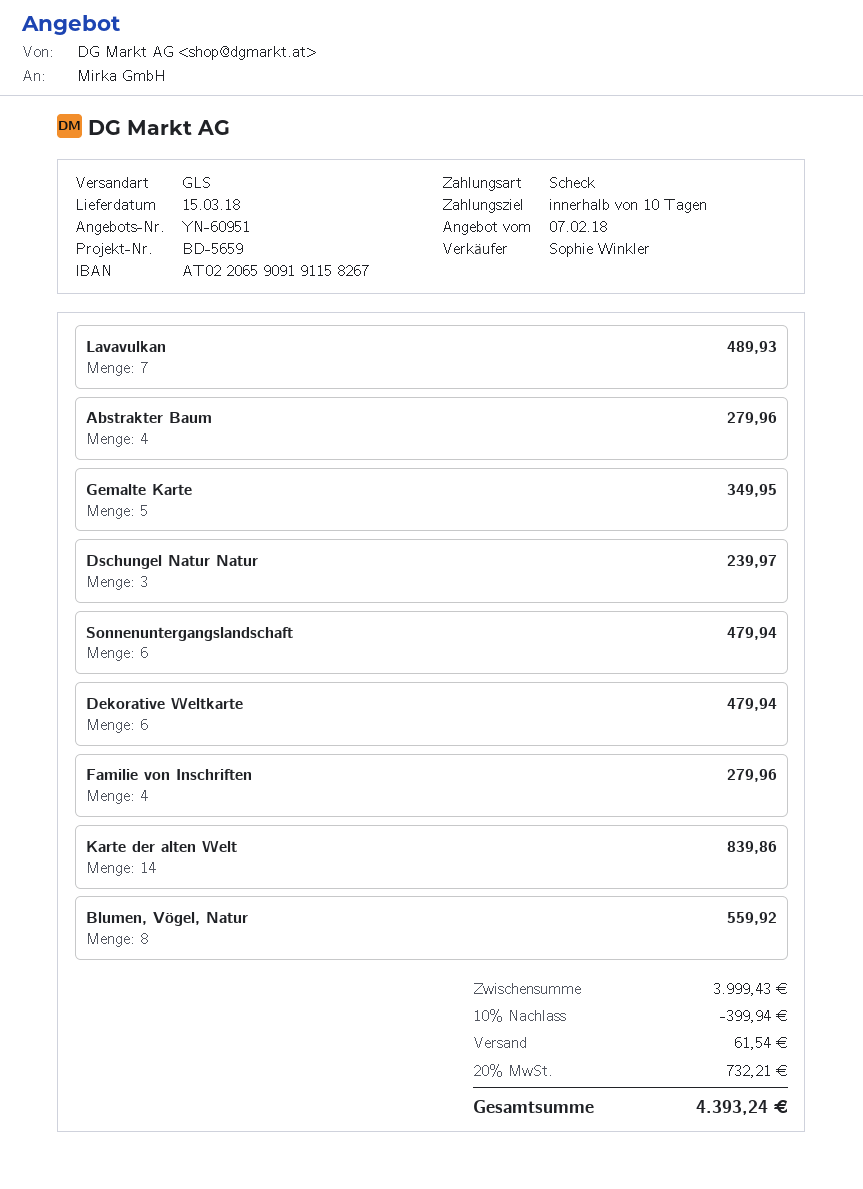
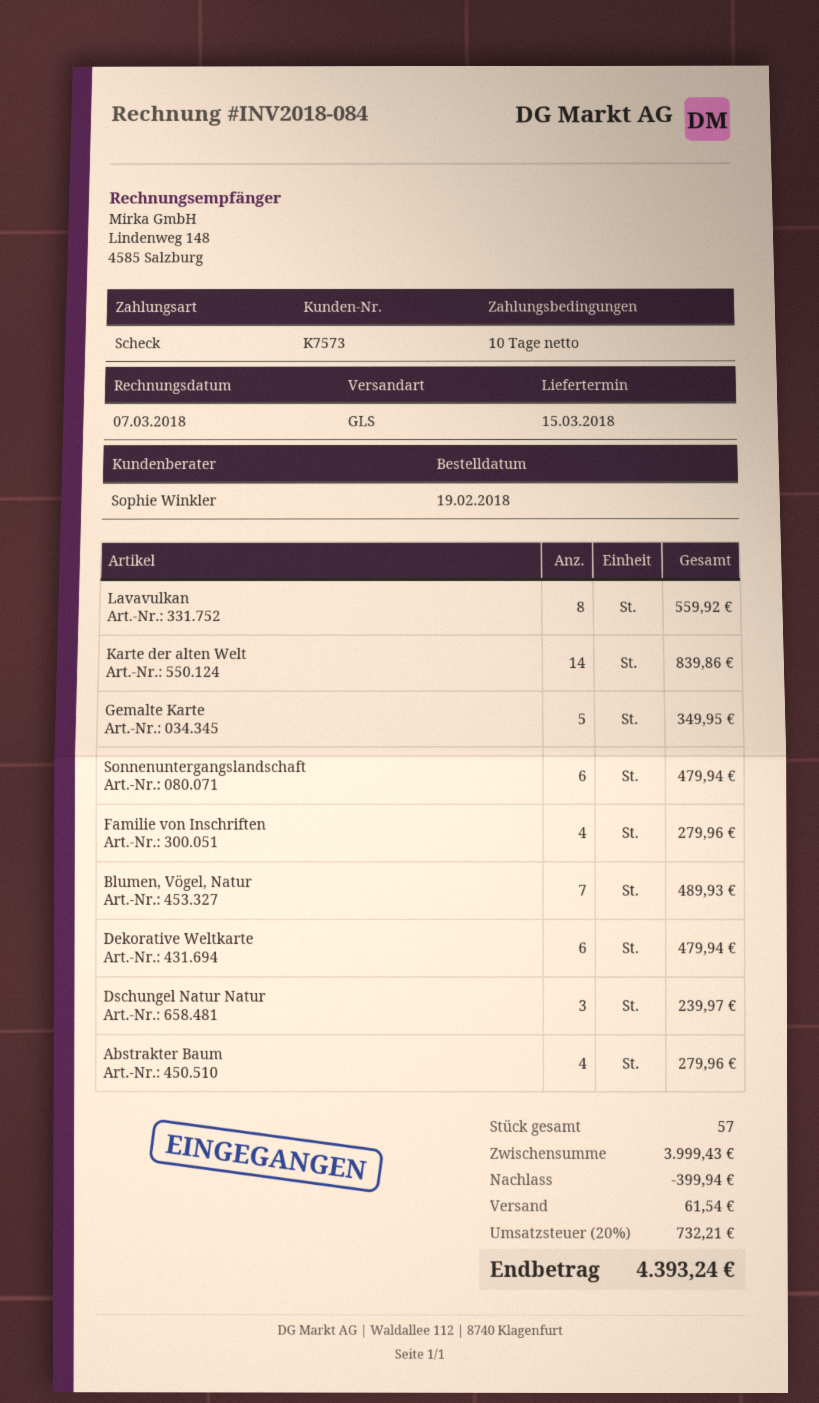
Lavavulkan: 7 for 489.93 -> 8 for 559.92
Blumen, Vögel, Natur: 8 for 559.92 -> 7 for 489.93

